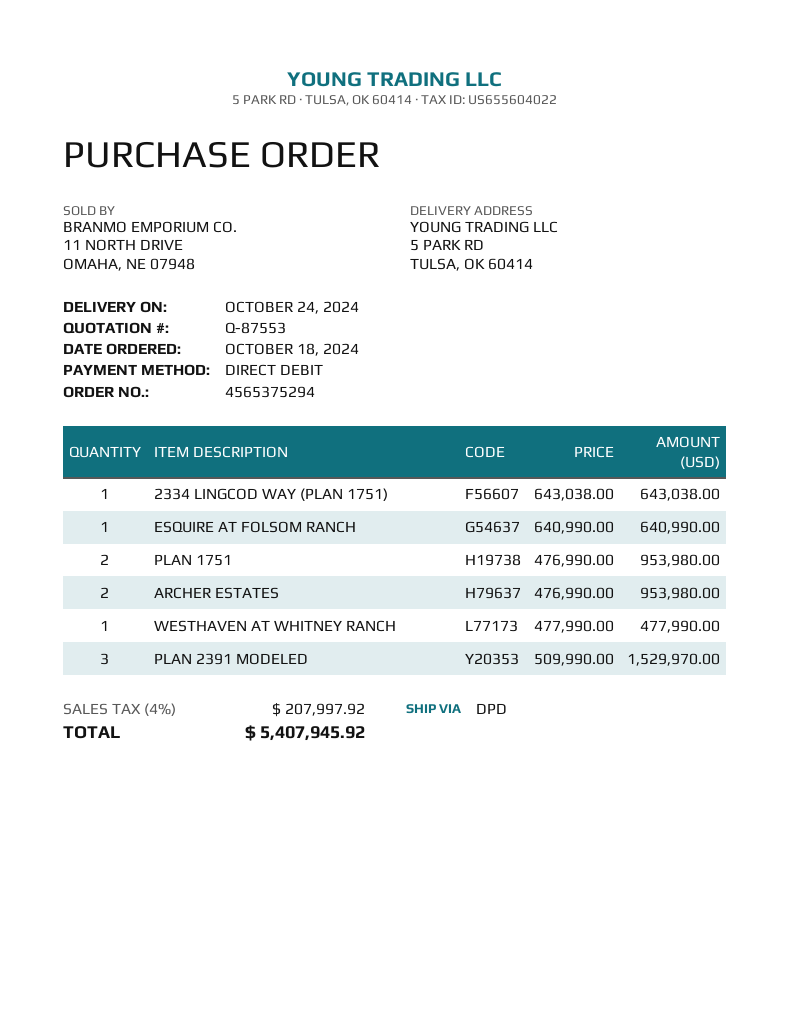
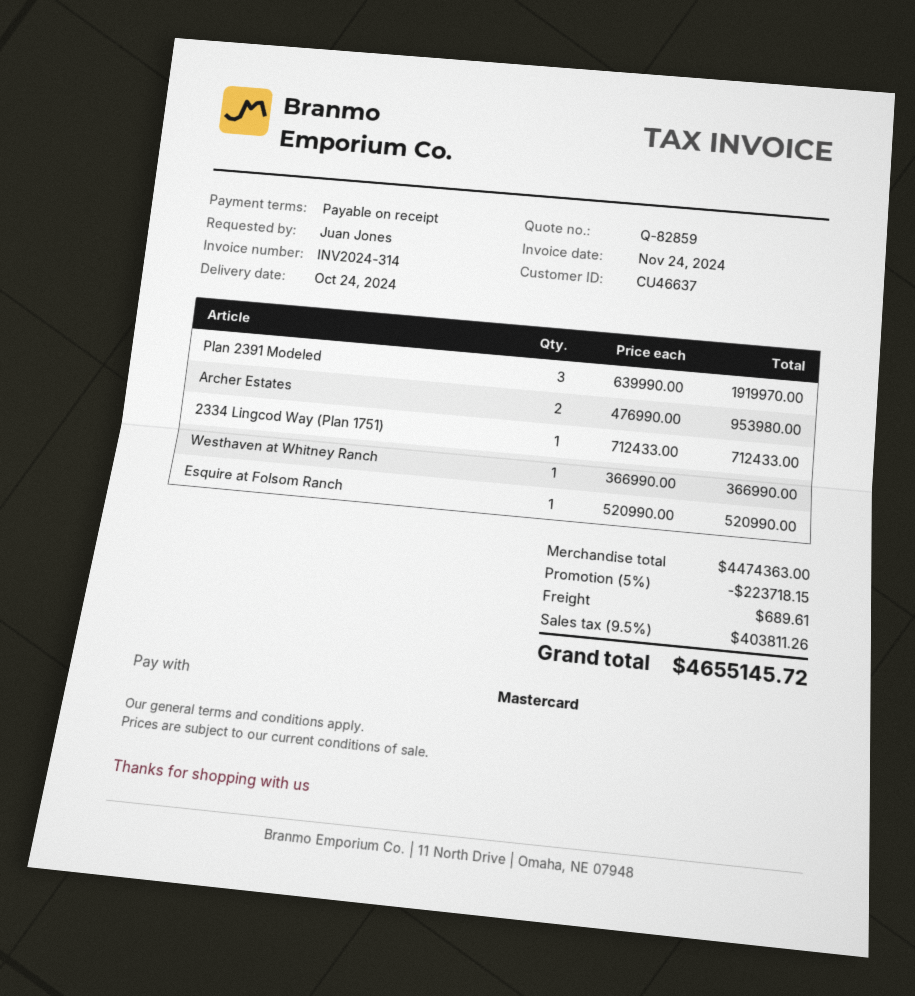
quote number: Q-87553 -> Q-82859
payment method: direct debit -> Mastercard
2334 LINGCOD WAY (PLAN 1751): 1 x 643038.00 = 643038.00 -> 1 x 712433.00 = 712433.00
ESQUIRE AT FOLSOM RANCH: 1 x 640990.00 = 640990.00 -> 1 x 520990.00 = 520990.00
PLAN 1751: 2 x 476990.00 = 953980.00 -> none
WESTHAVEN AT WHITNEY RANCH: 1 x 477990.00 = 477990.00 -> 1 x 366990.00 = 366990.00
PLAN 2391 MODELED: 3 x 509990.00 = 1529970.00 -> 3 x 639990.00 = 1919970.00
discount: none -> 5% = 223718.15
shipping: none -> 689.61
tax: 4% = 207997.92 -> 9.5% = 403811.26
total: 5407945.92 -> 4655145.72

